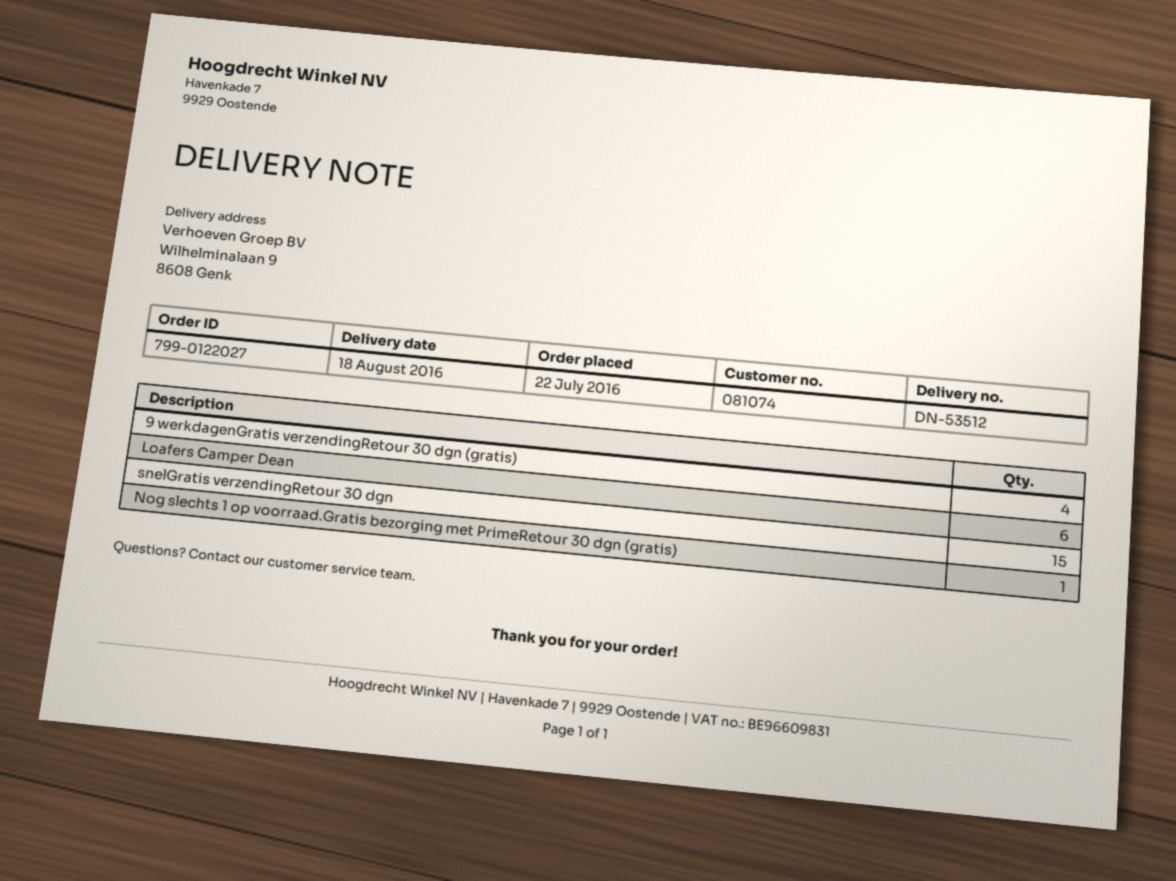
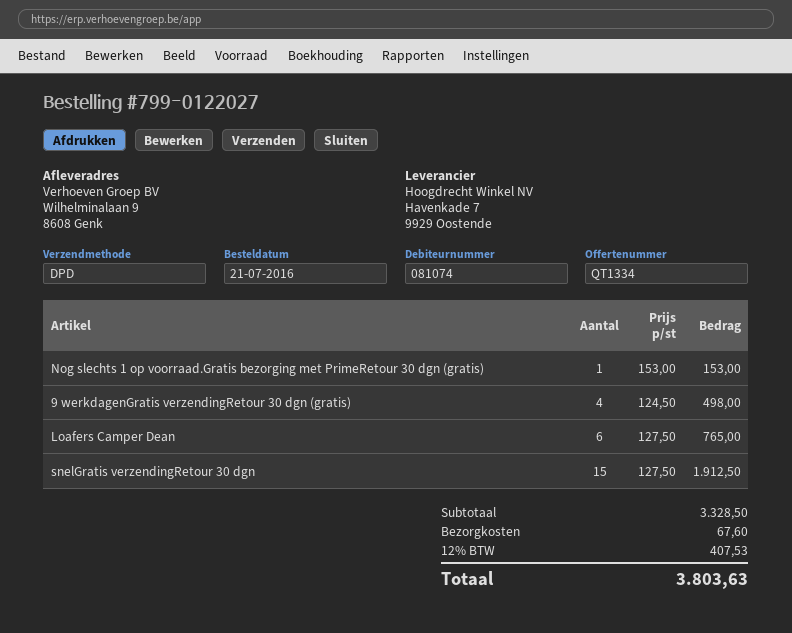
order date: 2016-07-22 -> 2016-07-21

